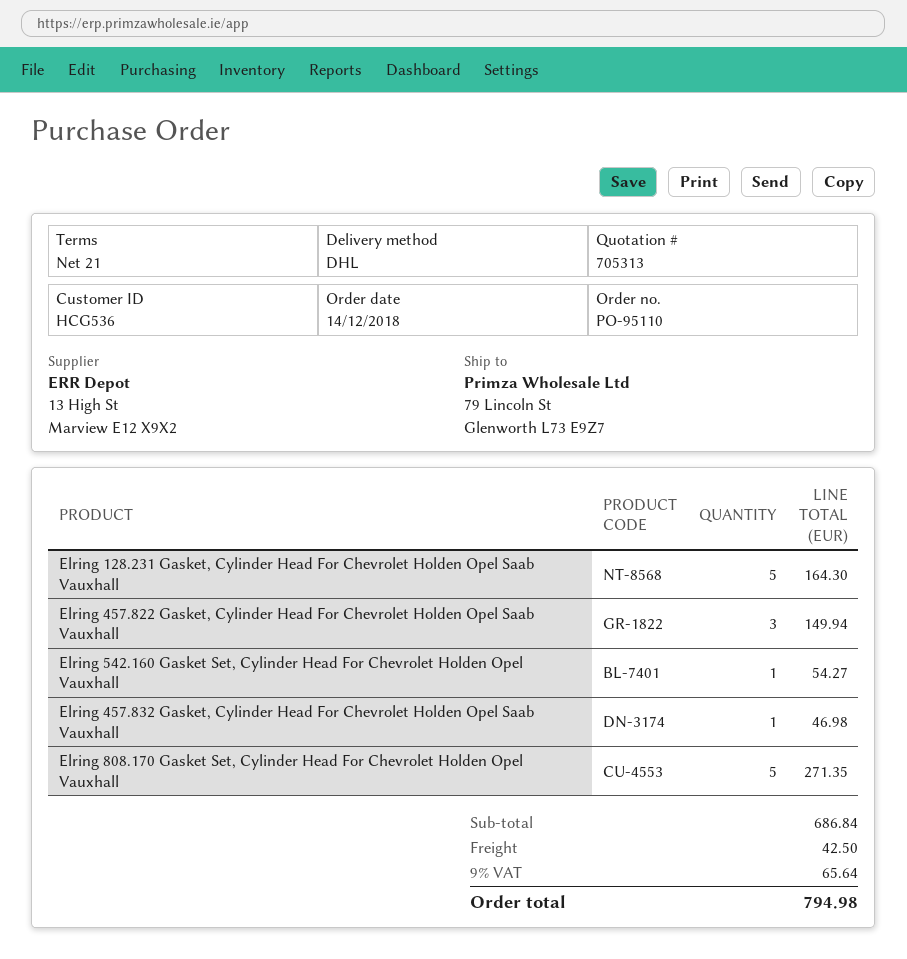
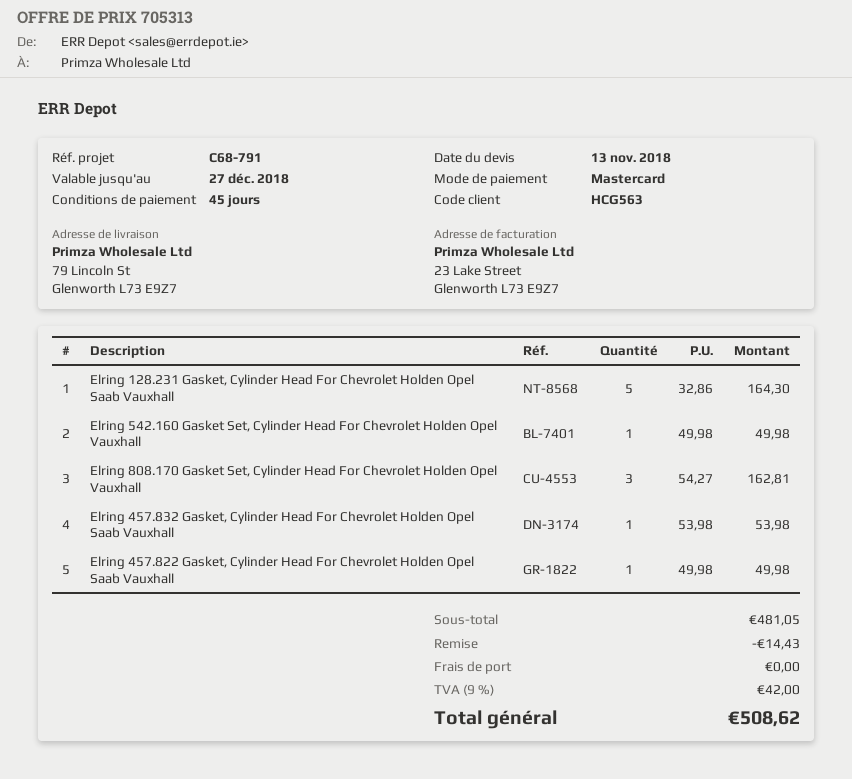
payment terms: 21 days -> 45 days
customer number: HCG536 -> HCG563
Elring 457.822 Gasket, Cylinder Head For Chevrolet Holden Opel Saab Vauxhall: 3 for 149.94 -> 1 for 49.98
Elring 542.160 Gasket Set, Cylinder Head For Chevrolet Holden Opel Vauxhall: 1 for 54.27 -> 1 for 49.98
Elring 457.832 Gasket, Cylinder Head For Chevrolet Holden Opel Saab Vauxhall: 1 for 46.98 -> 1 for 53.98
Elring 808.170 Gasket Set, Cylinder Head For Chevrolet Holden Opel Vauxhall: 5 for 271.35 -> 3 for 162.81
subtotal: 686.84 -> 481.05
discount: none -> 14.43
shipping: 42.50 -> 0.00
tax: 9% = 65.64 -> 9% = 42.00
total: 794.98 -> 508.62

